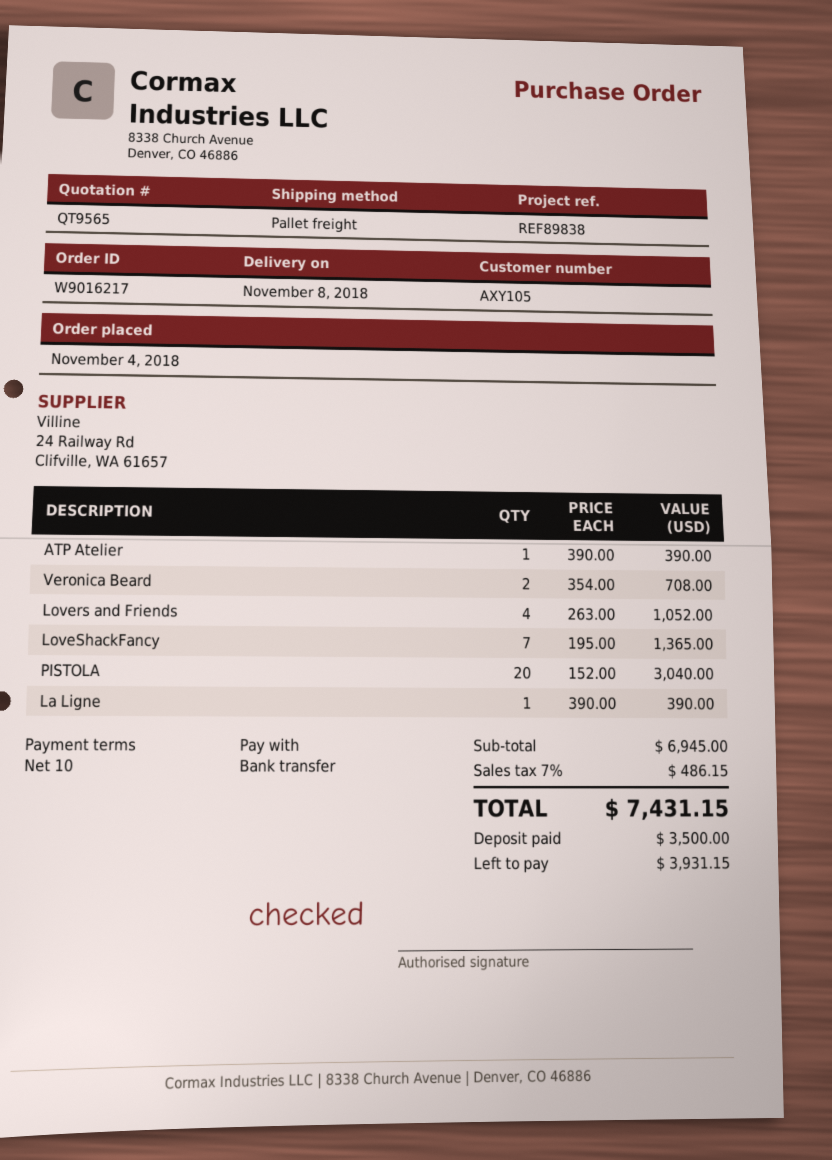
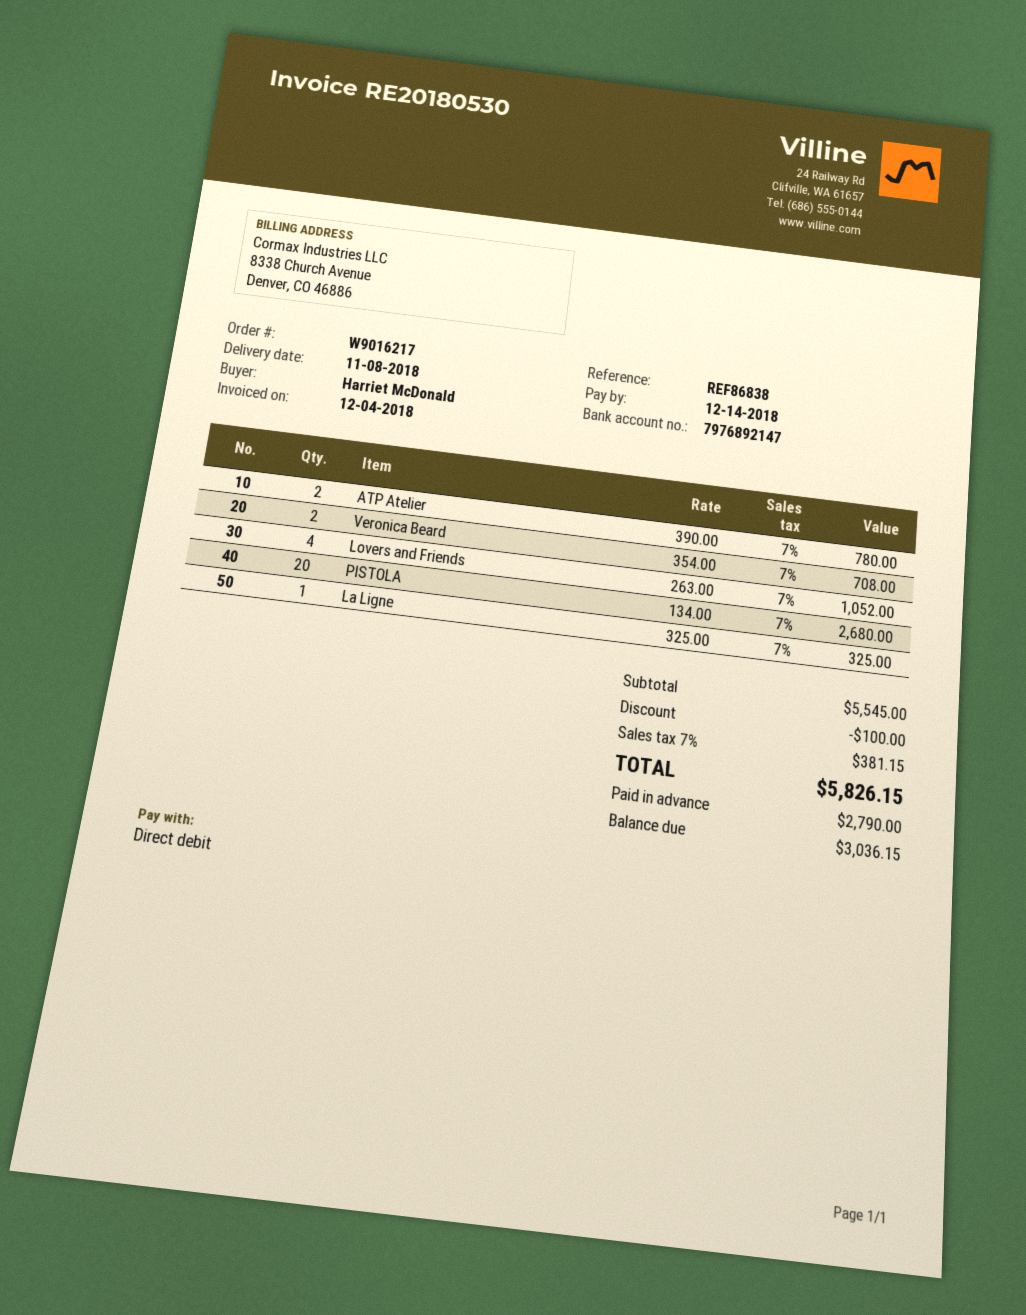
reference: REF89838 -> REF86838
payment method: bank transfer -> direct debit
ATP Atelier: 1 x 390.00 = 390.00 -> 2 x 390.00 = 780.00
LoveShackFancy: 7 x 195.00 = 1365.00 -> none
PISTOLA: 20 x 152.00 = 3040.00 -> 20 x 134.00 = 2680.00
La Ligne: 1 x 390.00 = 390.00 -> 1 x 325.00 = 325.00
subtotal: 6945.00 -> 5545.00
discount: none -> 100.00
tax: 7% = 486.15 -> 7% = 381.15
total: 7431.15 -> 5826.15
deposit: 3500.00 -> 2790.00
balance: 3931.15 -> 3036.15

